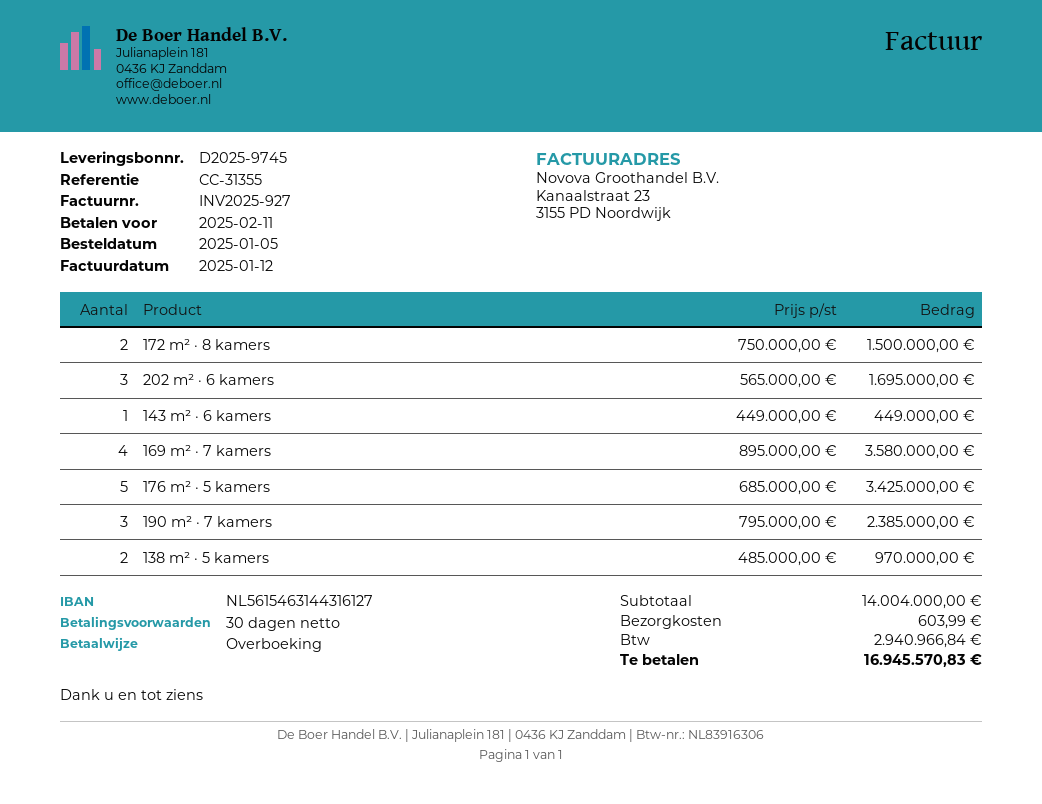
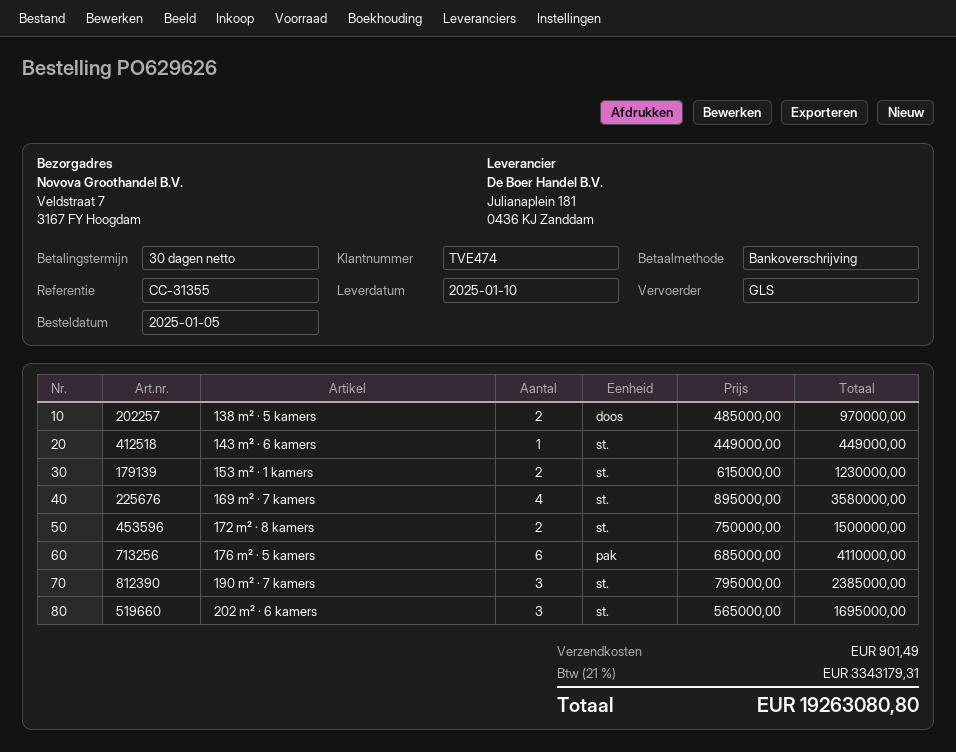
176 m² · 5 kamers: 5 x 685000.00 = 3425000.00 -> 6 x 685000.00 = 4110000.00
153 m² · 1 kamers: none -> 2 x 615000.00 = 1230000.00
shipping: 603.99 -> 901.49
tax: 2940966.84 -> 3343179.31
total: 16945570.83 -> 19263080.80

